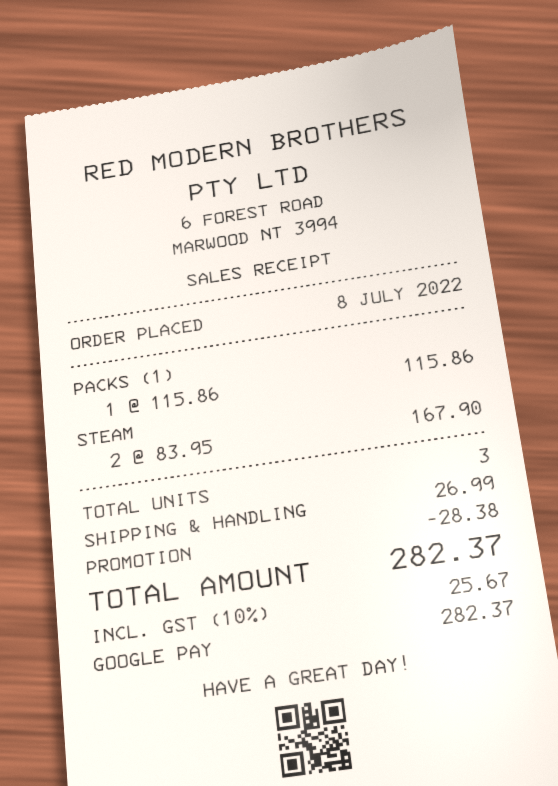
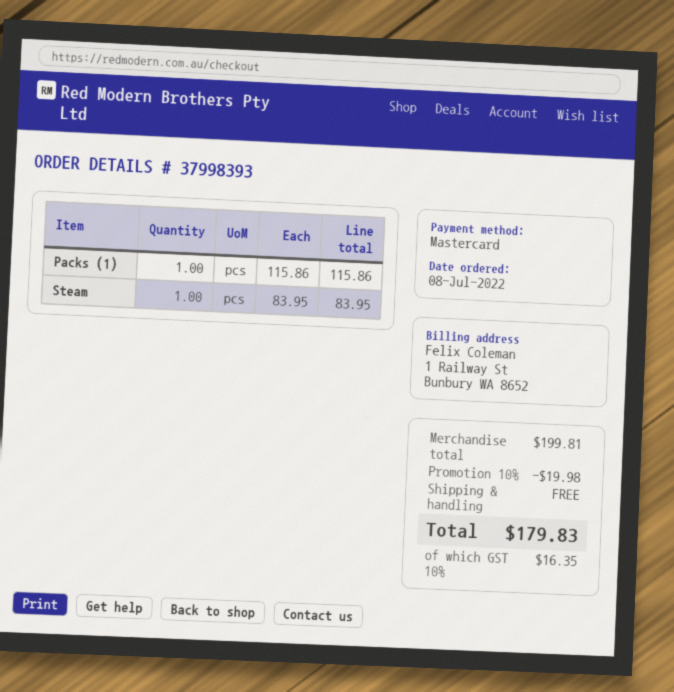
payment method: Google Pay -> Mastercard
STEAM: 2 x 83.95 = 167.90 -> 1 x 83.95 = 83.95
discount: 28.38 -> 19.98
shipping: 26.99 -> 0.00
tax: 10% = 25.67 -> 10% = 16.35
total: 282.37 -> 179.83

